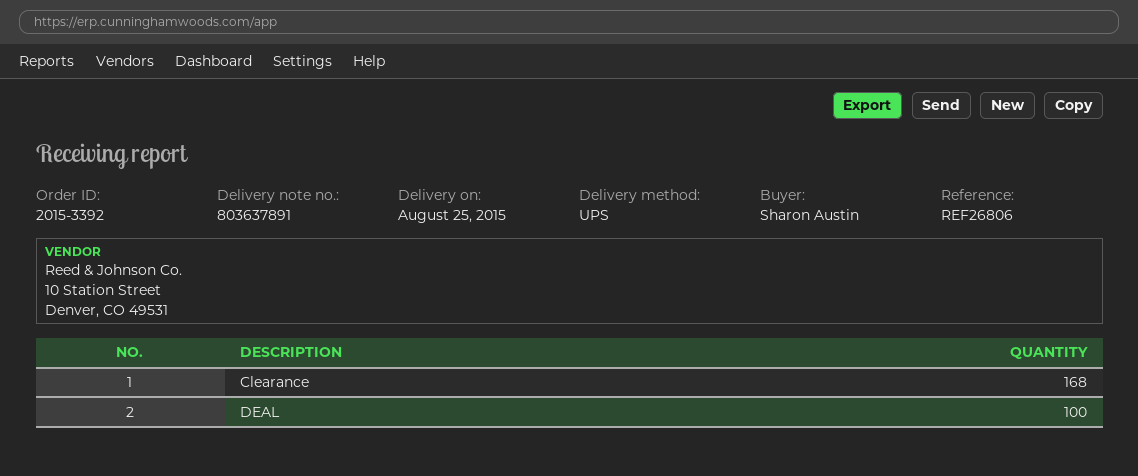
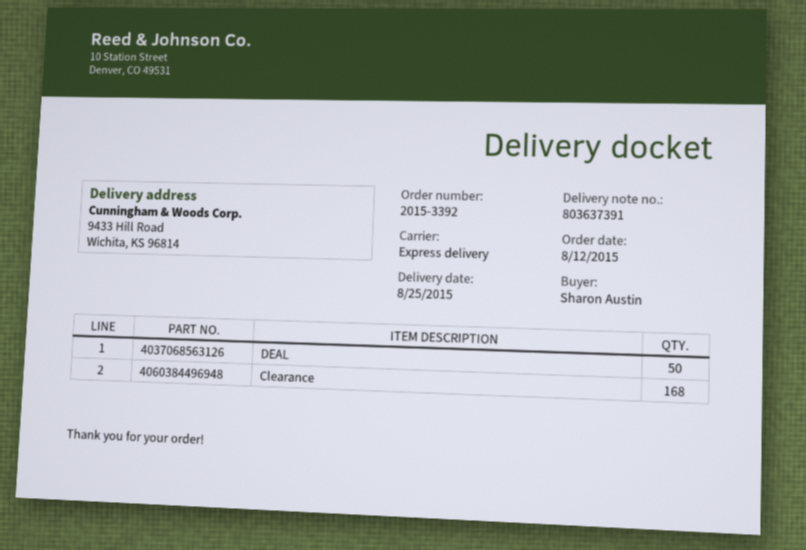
delivery note number: 803637891 -> 803637391
shipping method: UPS -> express
DEAL: 100 -> 50

